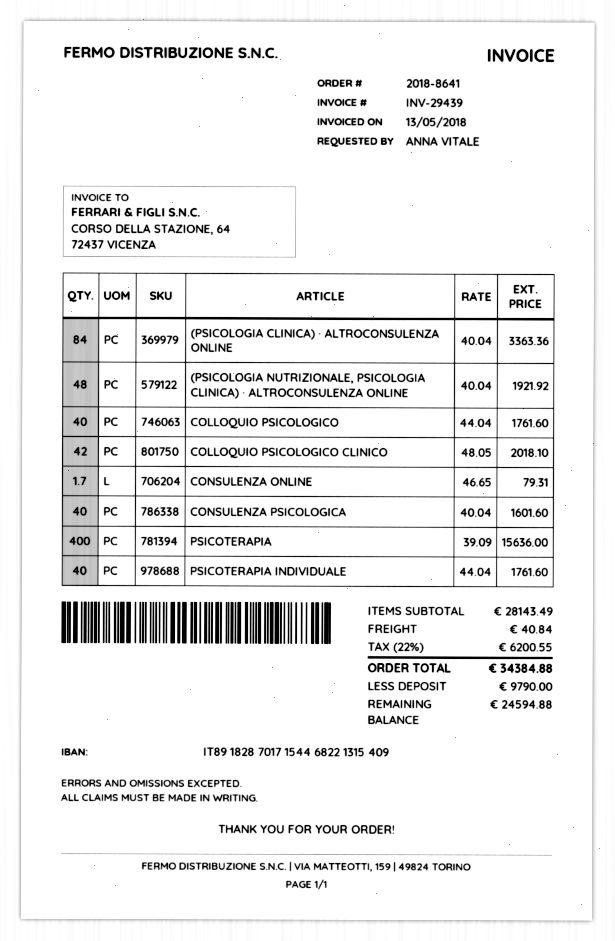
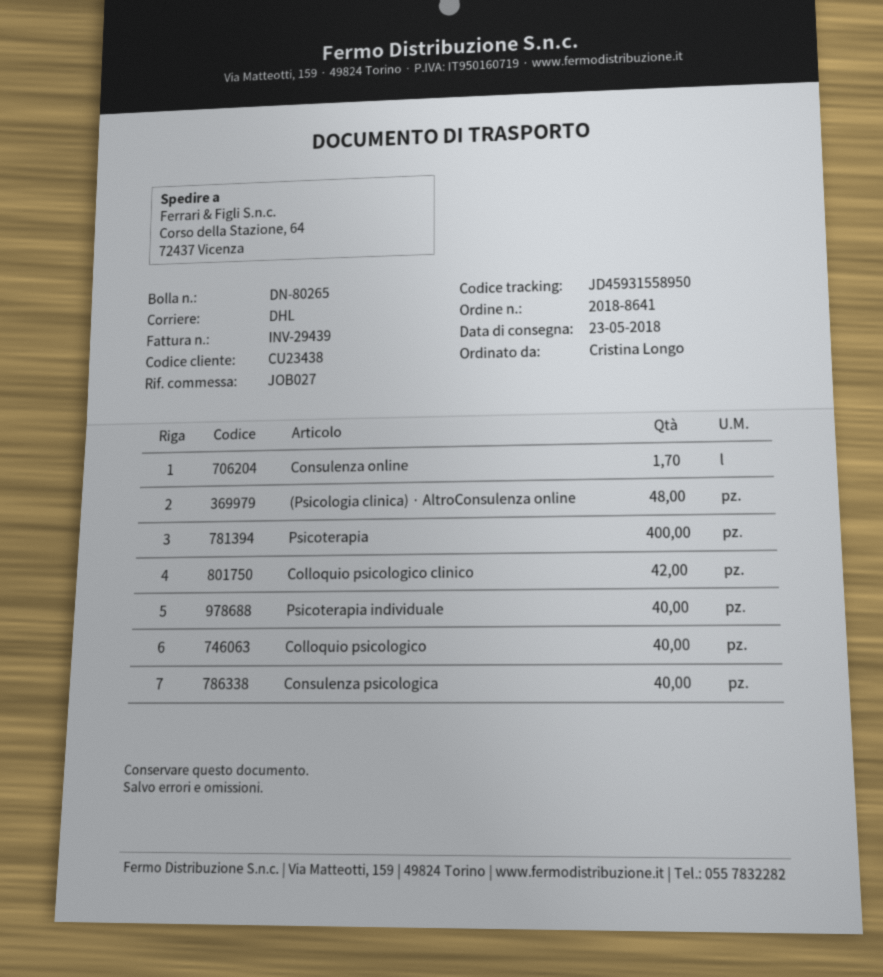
ordered by: ANNA VITALE -> Cristina Longo
(PSICOLOGIA CLINICA) · ALTROCONSULENZA ONLINE: 84 -> 48
(PSICOLOGIA NUTRIZIONALE, PSICOLOGIA CLINICA) · ALTROCONSULENZA ONLINE: 48 -> none

